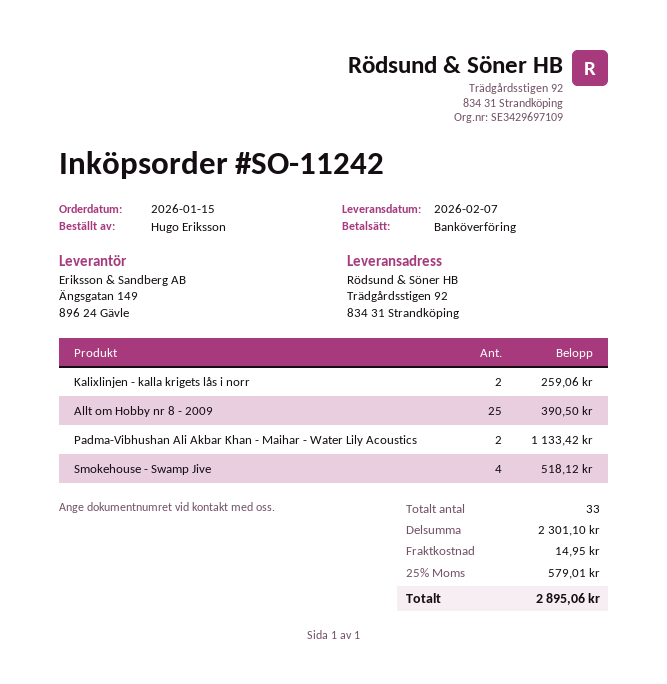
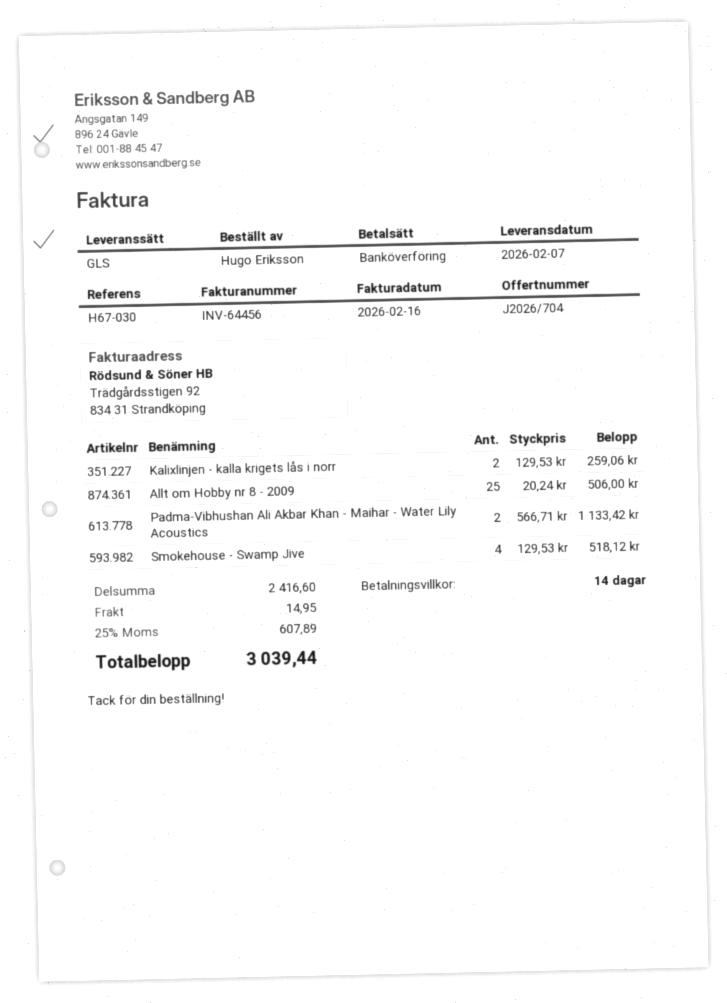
Allt om Hobby nr 8 - 2009: 25 for 390.50 -> 25 for 506.00
subtotal: 2301.10 -> 2416.60
tax: 25% = 579.01 -> 25% = 607.89
total: 2895.06 -> 3039.44

